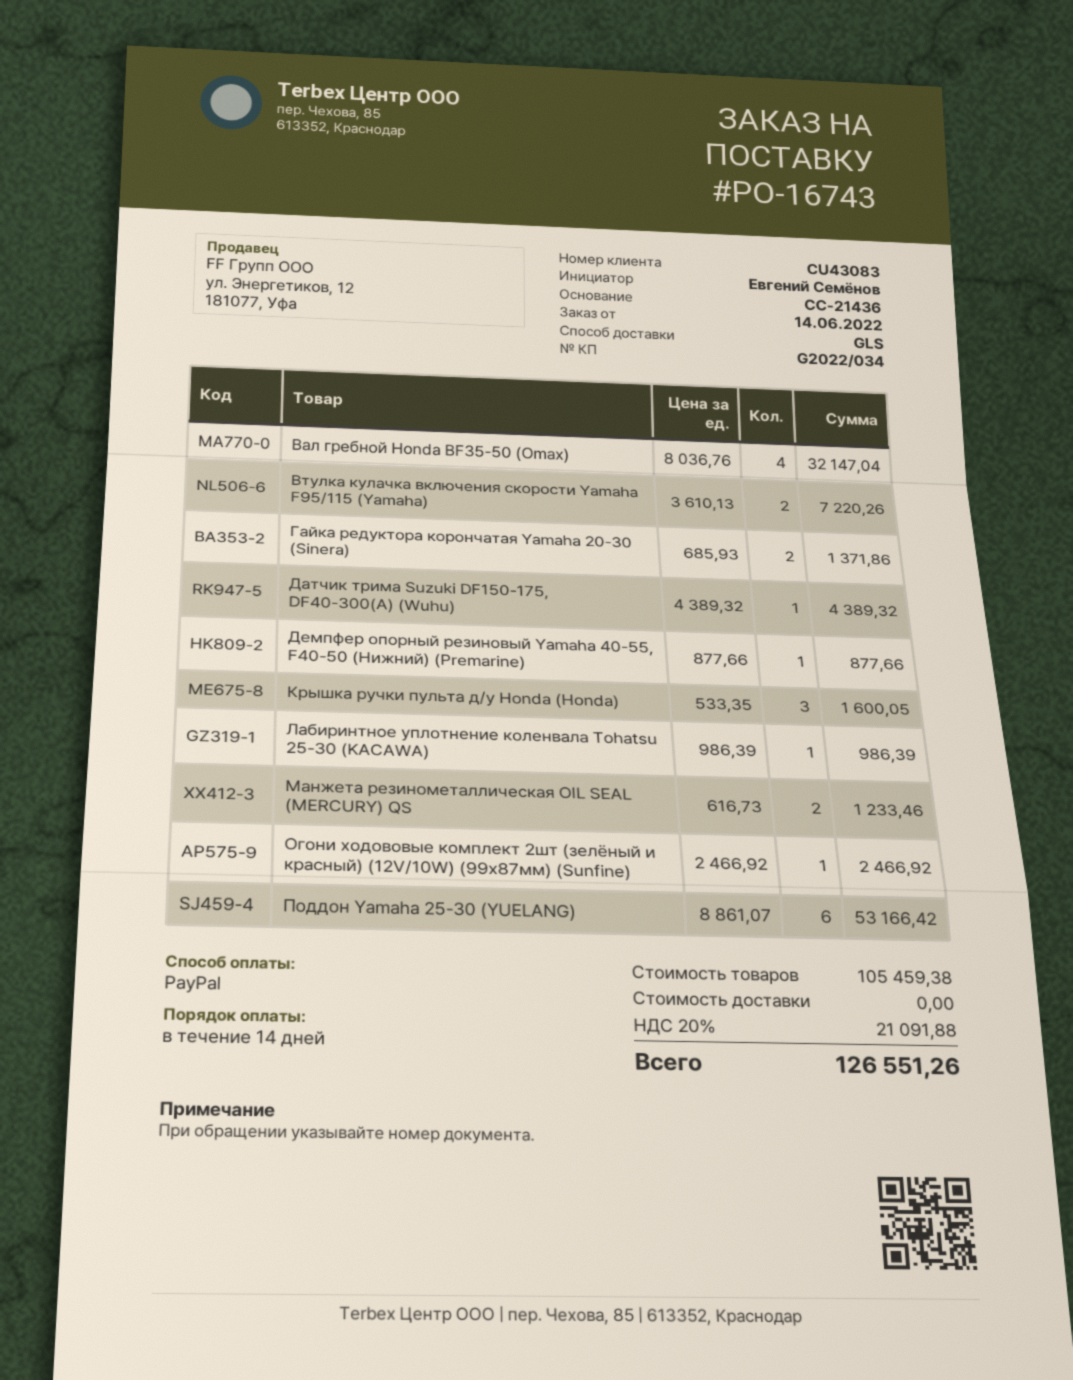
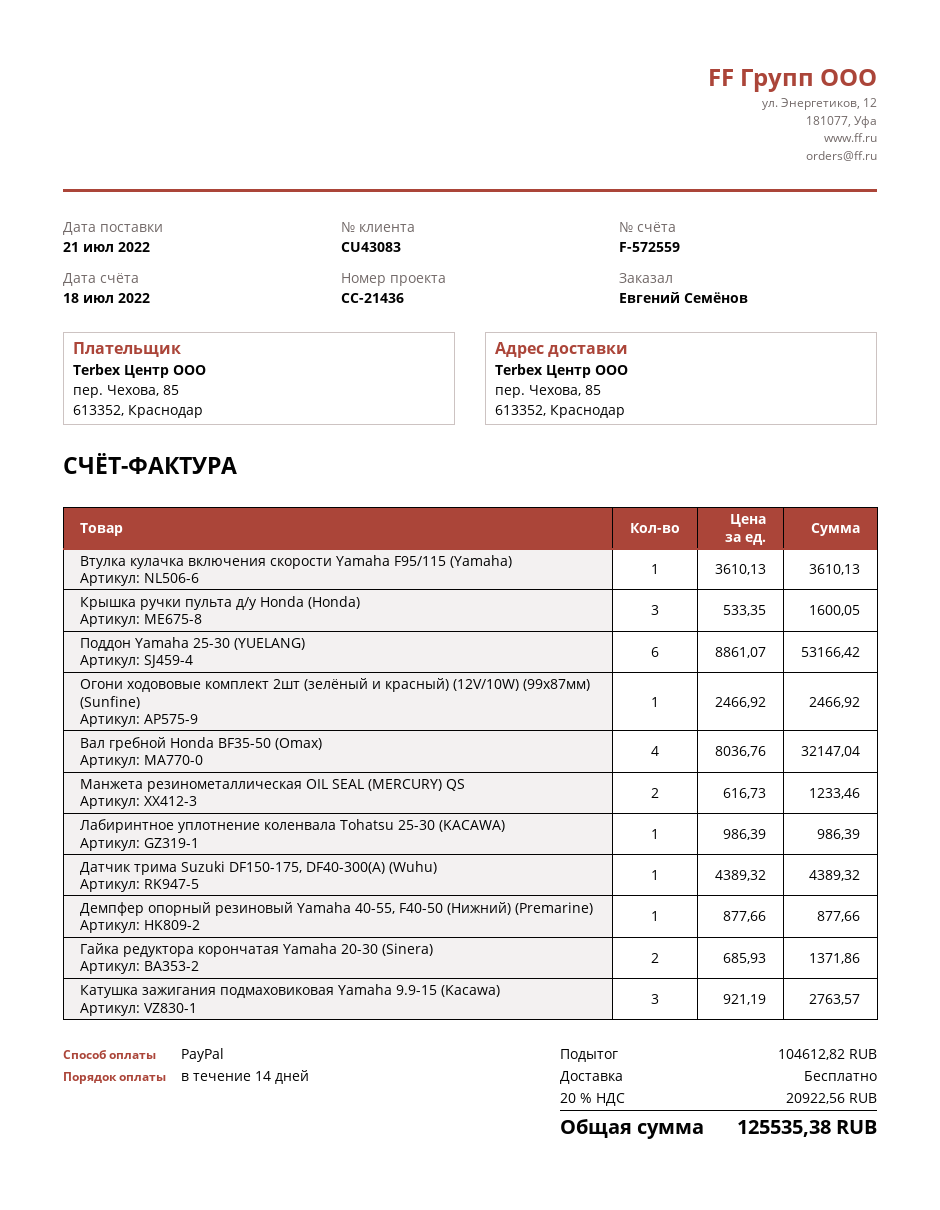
Втулка кулачка включения скорости Yamaha F95/115 (Yamaha): 2 x 3610.13 = 7220.26 -> 1 x 3610.13 = 3610.13
Катушка зажигания подмаховиковая Yamaha 9.9-15 (Kacawa): none -> 3 x 921.19 = 2763.57
subtotal: 105459.38 -> 104612.82
tax: 20% = 21091.88 -> 20% = 20922.56
total: 126551.26 -> 125535.38

